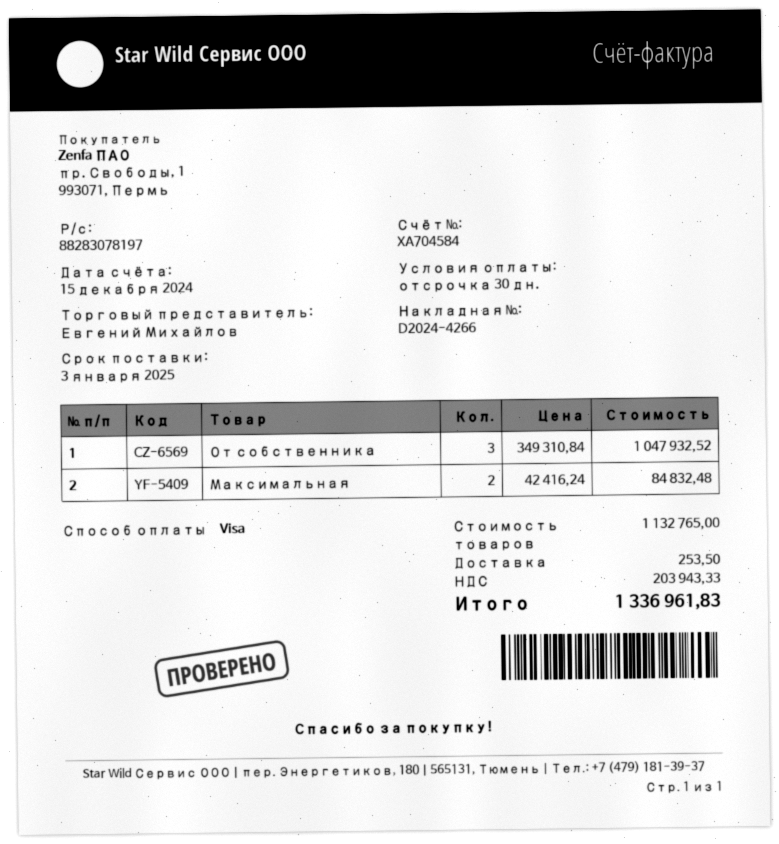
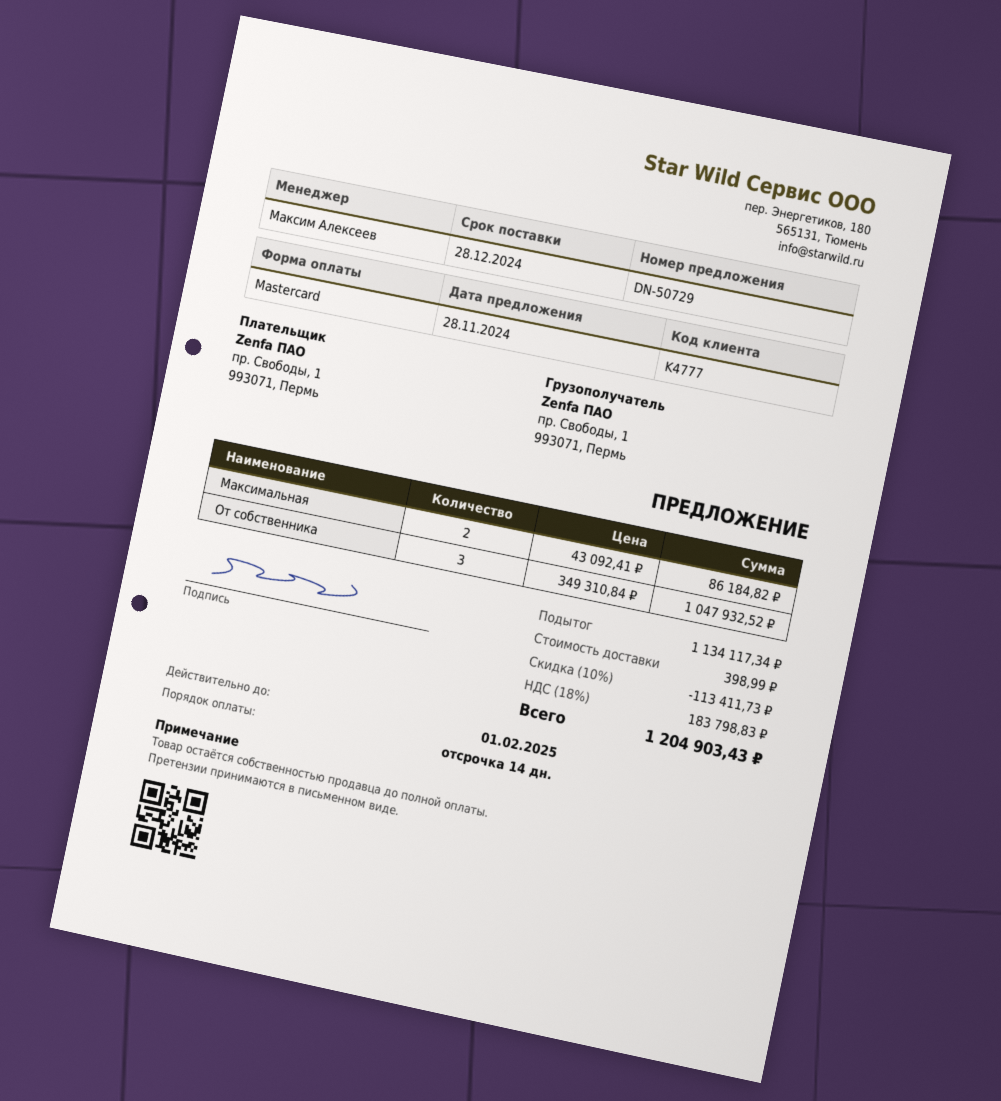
delivery date: 2025-01-03 -> 2024-12-28
payment terms: 30 days -> 14 days
sales rep: Евгений Михайлов -> Максим Алексеев
payment method: Visa -> Mastercard
Максимальная: 2 x 42416.24 = 84832.48 -> 2 x 43092.41 = 86184.82
subtotal: 1132765.00 -> 1134117.34
discount: none -> 10% = 113411.73
shipping: 253.50 -> 398.99
tax: 203943.33 -> 183798.83
total: 1336961.83 -> 1204903.43

